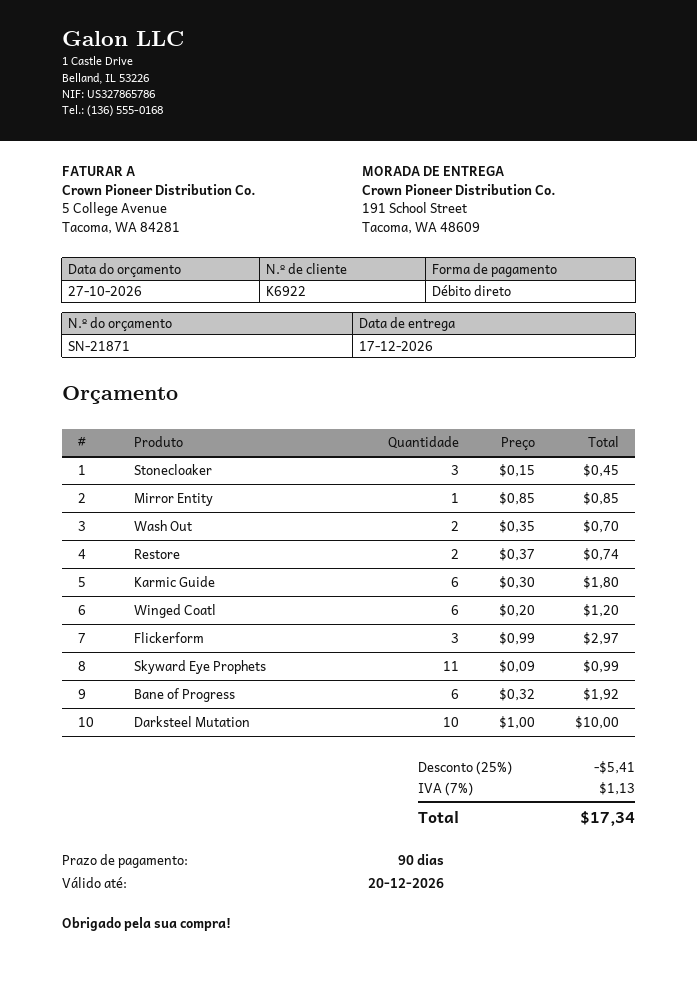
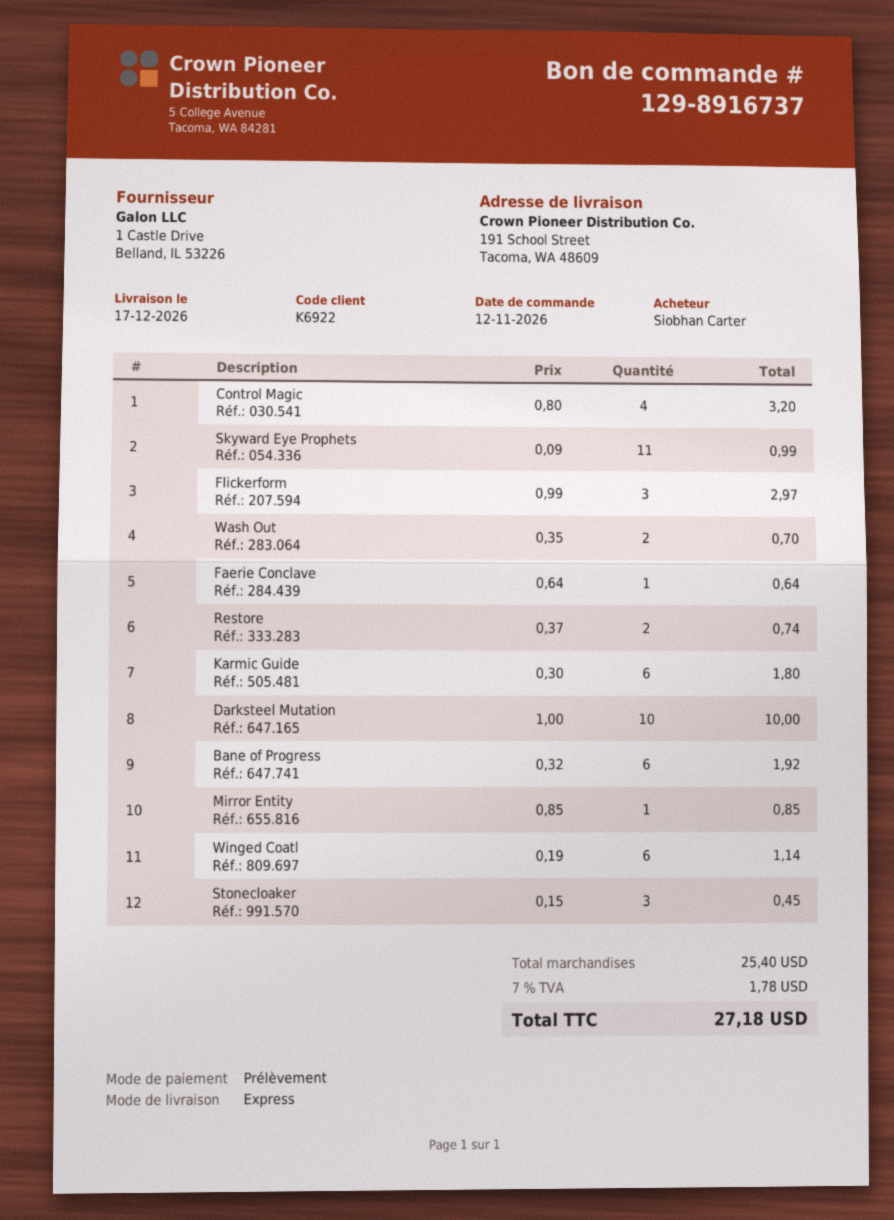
Winged Coatl: 6 x 0.20 = 1.20 -> 6 x 0.19 = 1.14
Control Magic: none -> 4 x 0.80 = 3.20
Faerie Conclave: none -> 1 x 0.64 = 0.64
discount: 25% = 5.41 -> none
tax: 7% = 1.13 -> 7% = 1.78
total: 17.34 -> 27.18

